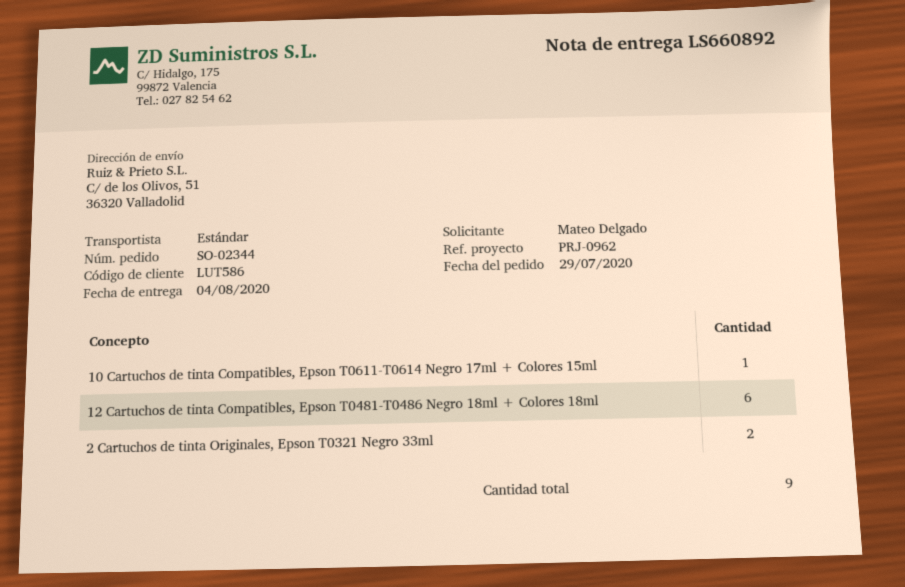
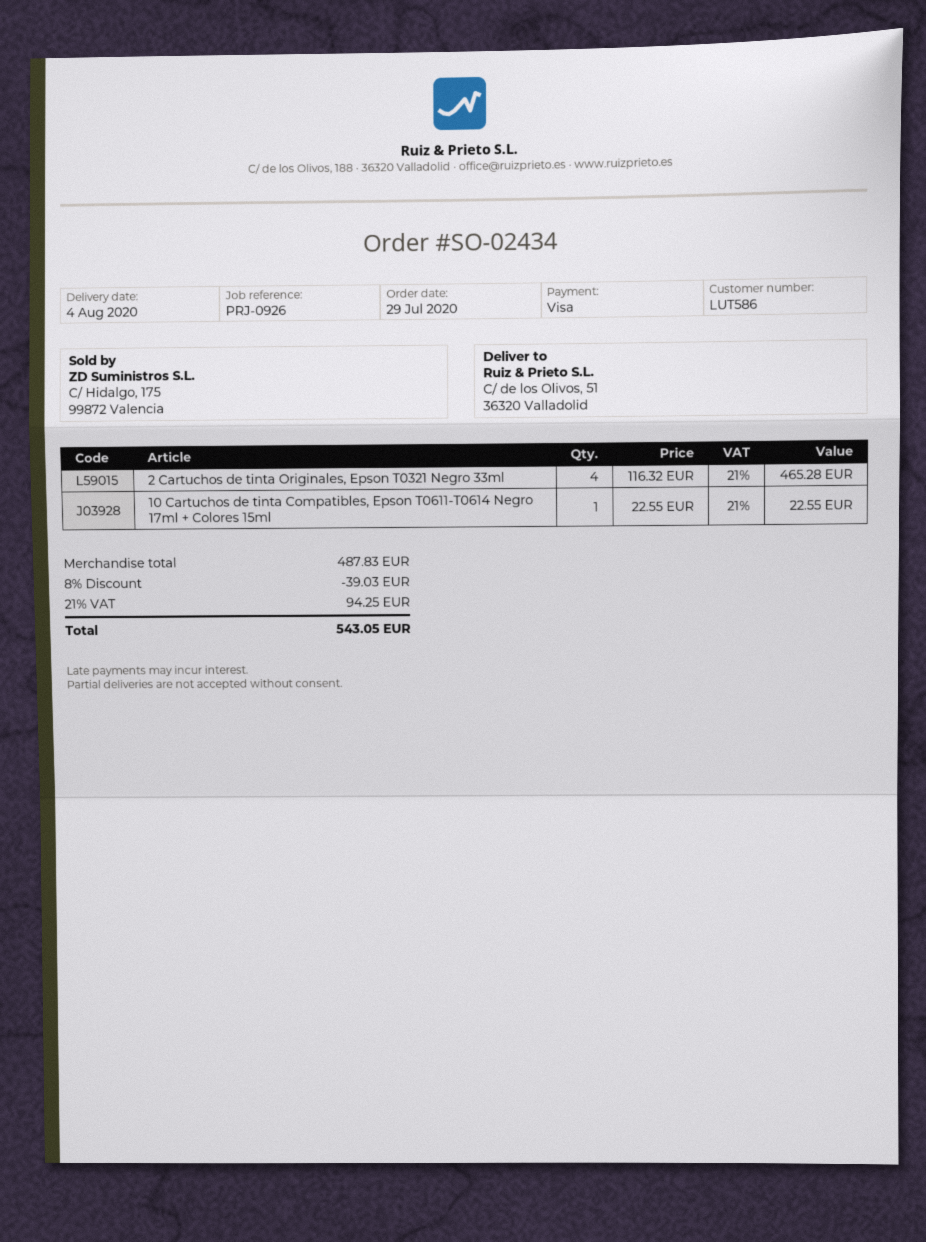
order number: SO-02344 -> SO-02434
reference: PRJ-0962 -> PRJ-0926
12 Cartuchos de tinta Compatibles, Epson T0481-T0486 Negro 18ml + Colores 18ml: 6 -> none
2 Cartuchos de tinta Originales, Epson T0321 Negro 33ml: 2 -> 4

